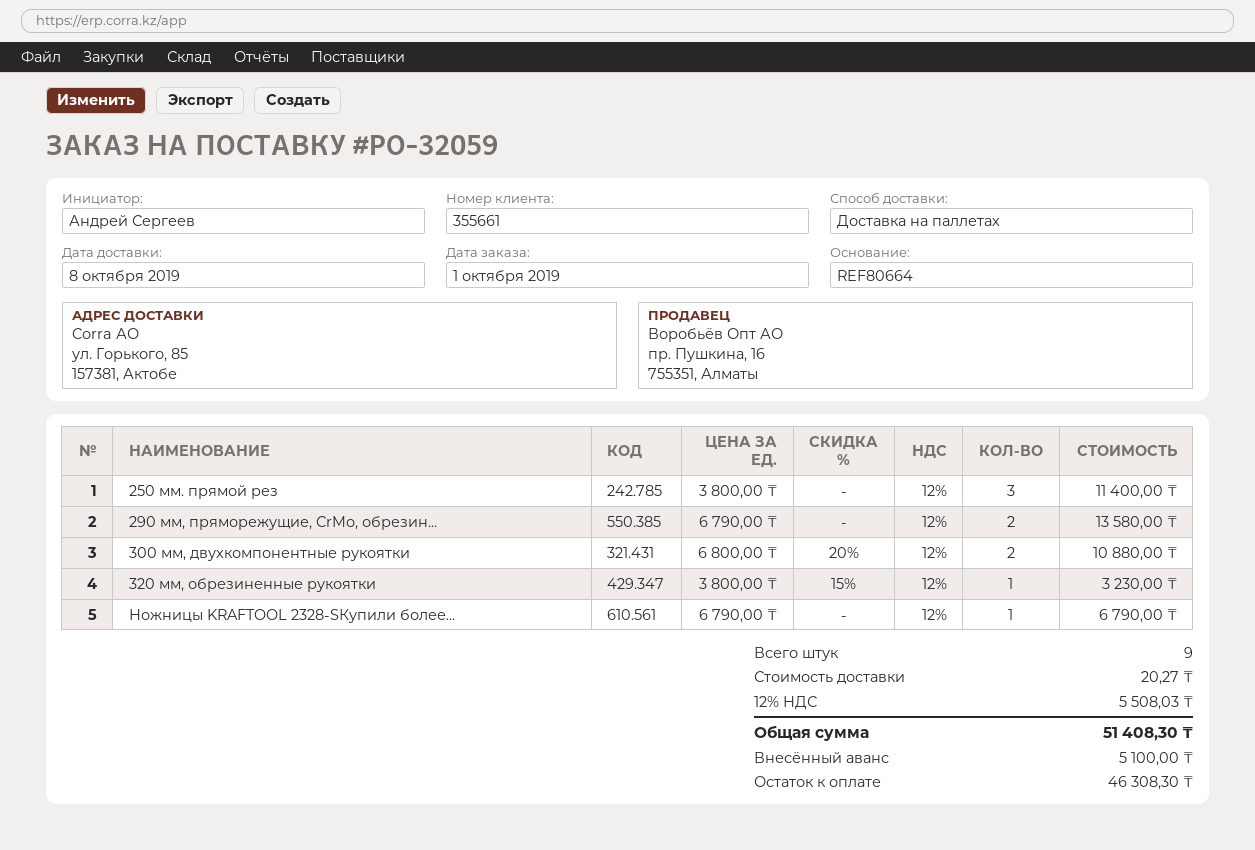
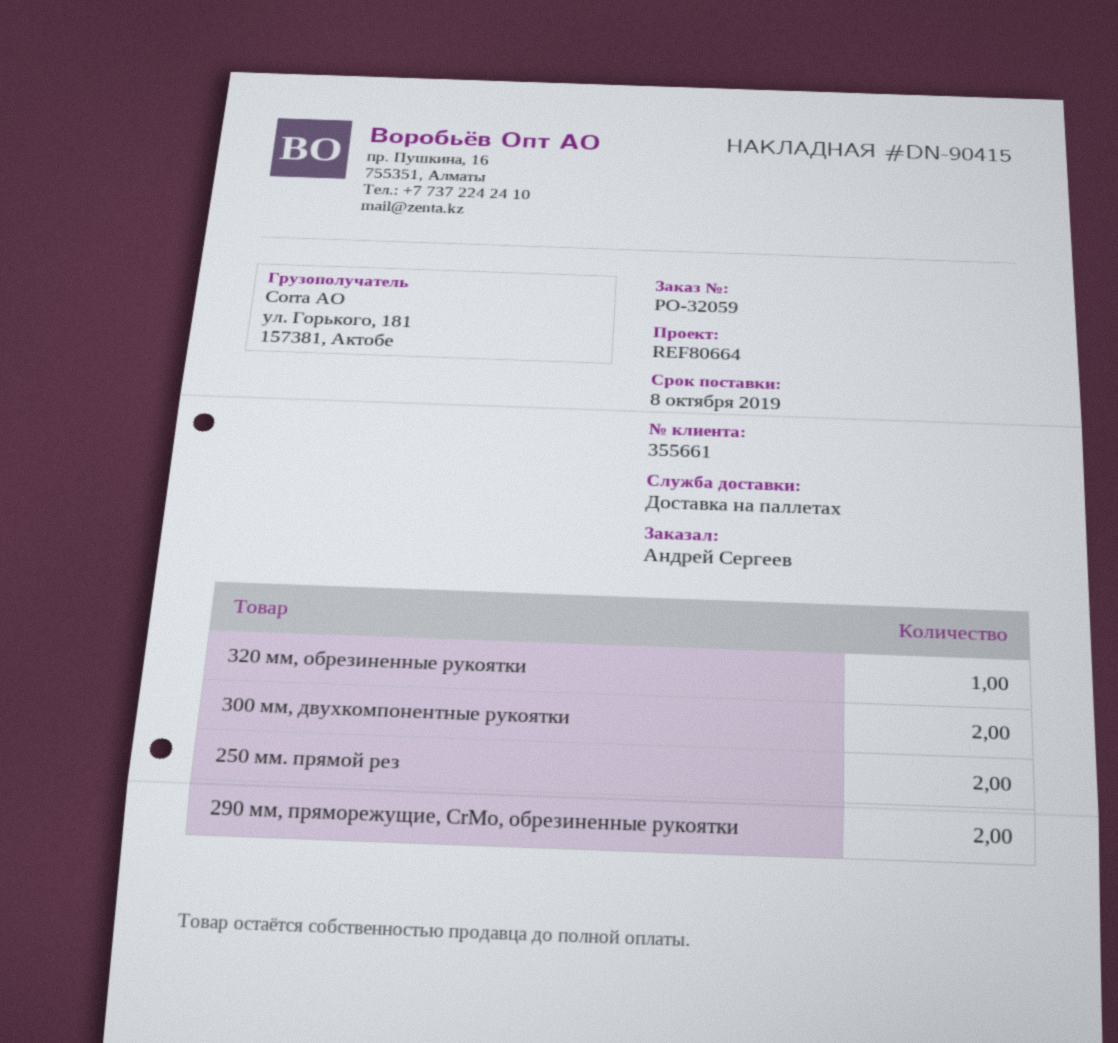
ship to: ул. Горького, 85, 157381, Актобе -> ул. Горького, 181, 157381, Актобе
250 мм. прямой рез: 3 -> 2
Ножницы KRAFTOOL 2328-SКупили более...: 1 -> none

